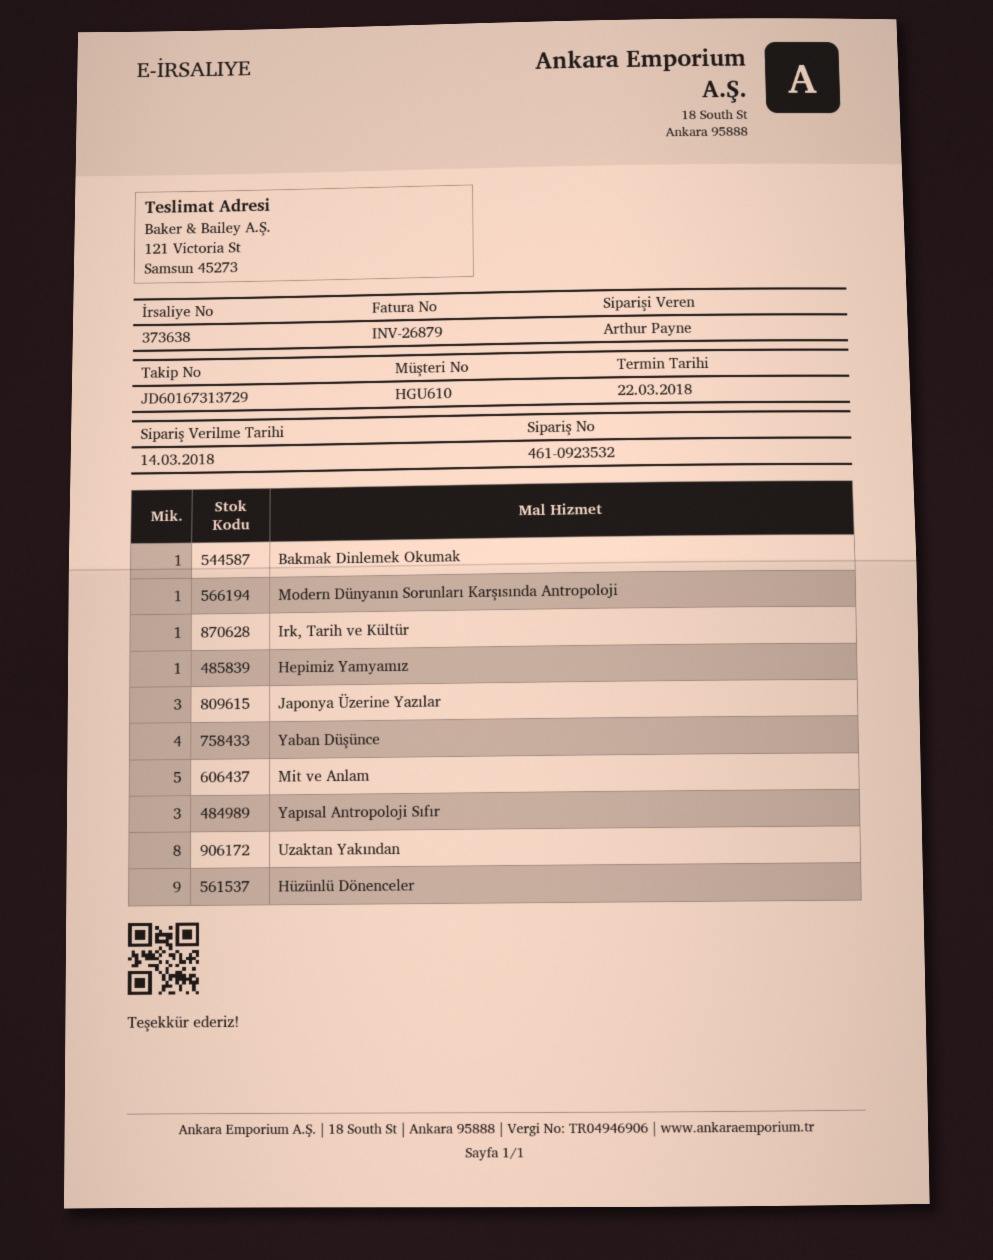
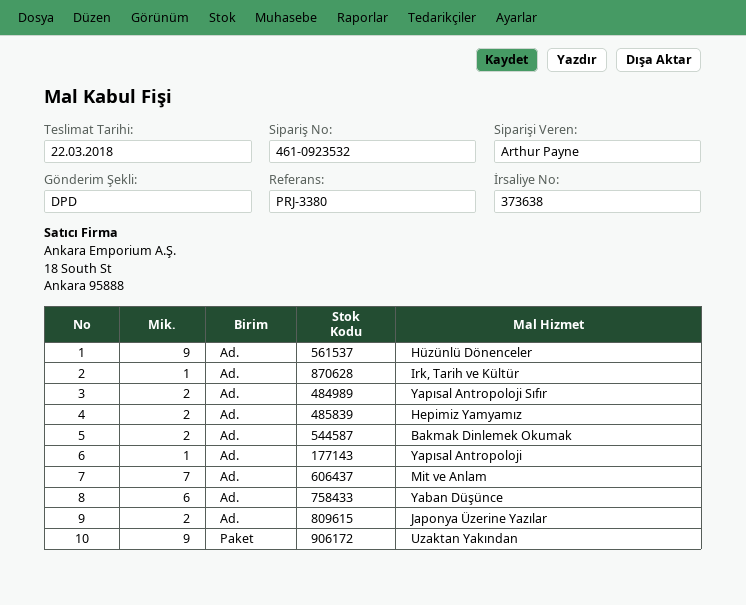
Bakmak Dinlemek Okumak: 1 -> 2
Modern Dünyanın Sorunları Karşısında Antropoloji: 1 -> none
Hepimiz Yamyamız: 1 -> 2
Japonya Üzerine Yazılar: 3 -> 2
Yaban Düşünce: 4 -> 6
Mit ve Anlam: 5 -> 7
Yapısal Antropoloji Sıfır: 3 -> 2
Uzaktan Yakından: 8 -> 9
Yapısal Antropoloji: none -> 1

